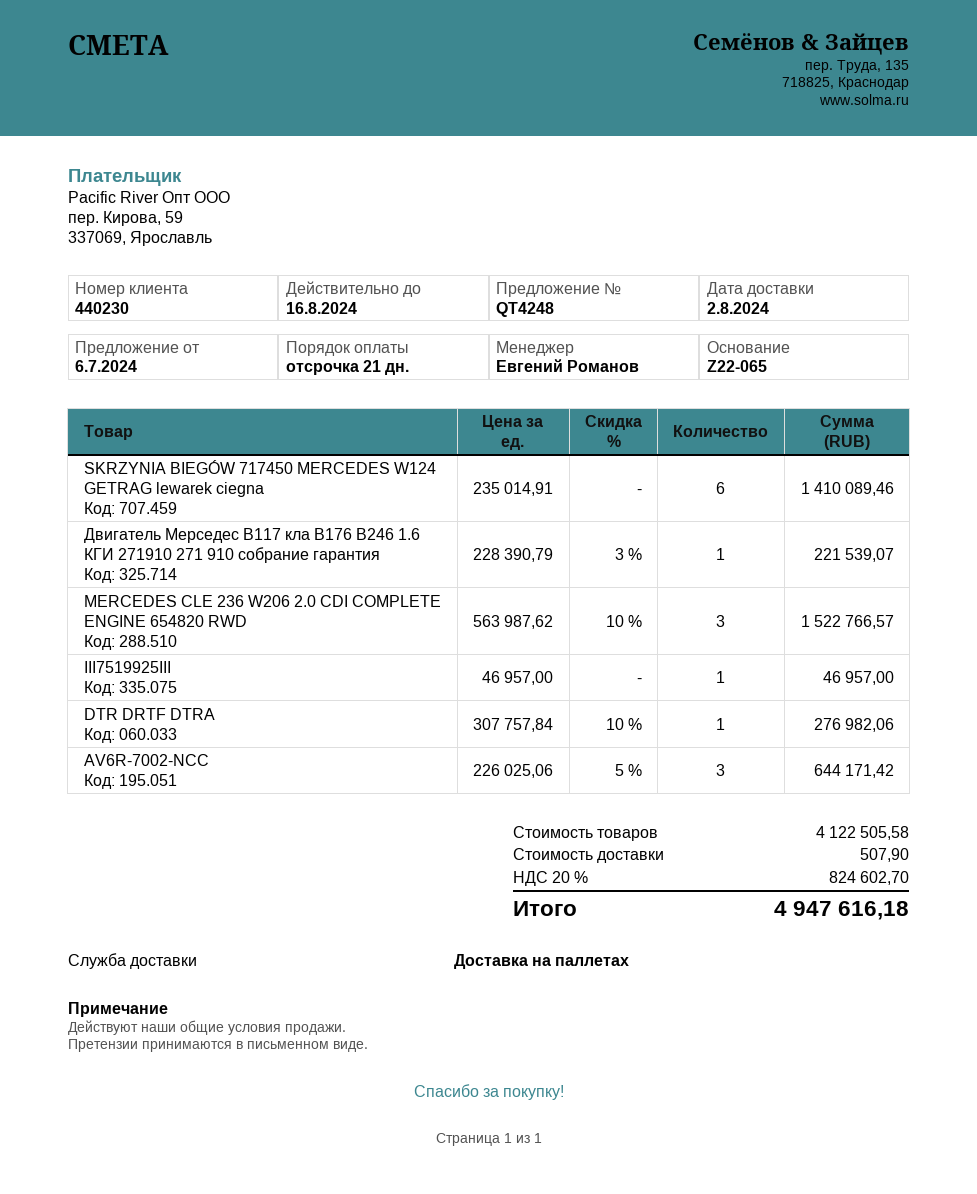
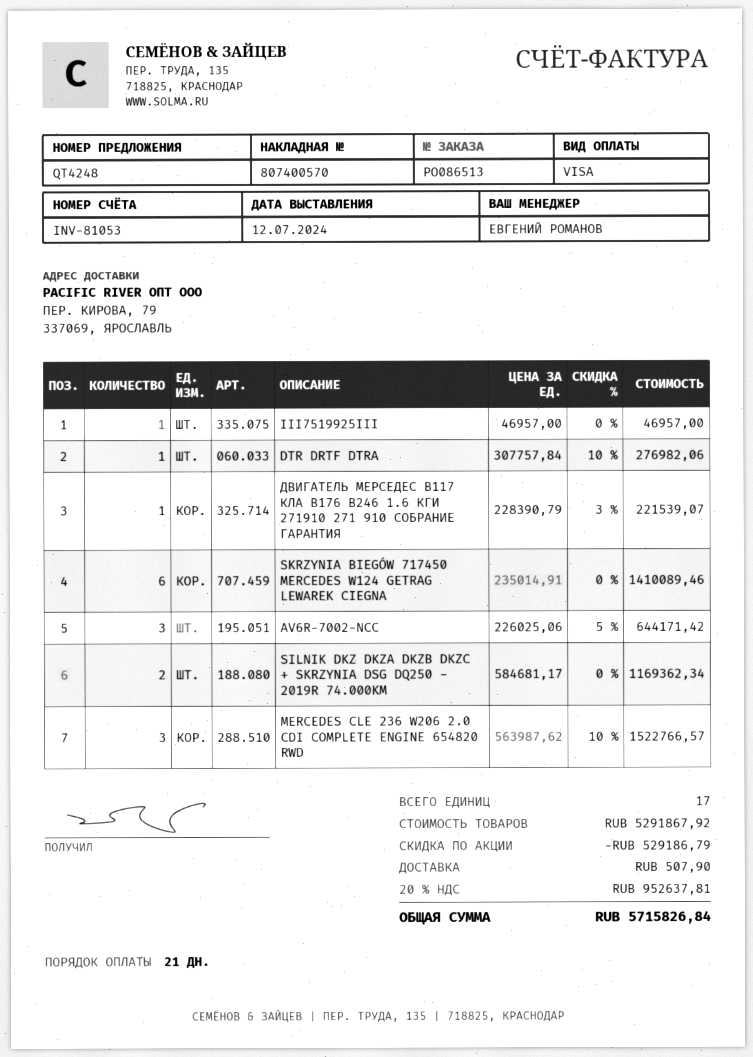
SILNIK DKZ DKZA DKZB DKZC + SKRZYNIA DSG DQ250 - 2019R 74.000KM: none -> 2 x 584681.17 = 1169362.34
subtotal: 4122505.58 -> 5291867.92
discount: none -> 529186.79
tax: 20% = 824602.70 -> 20% = 952637.81
total: 4947616.18 -> 5715826.84

